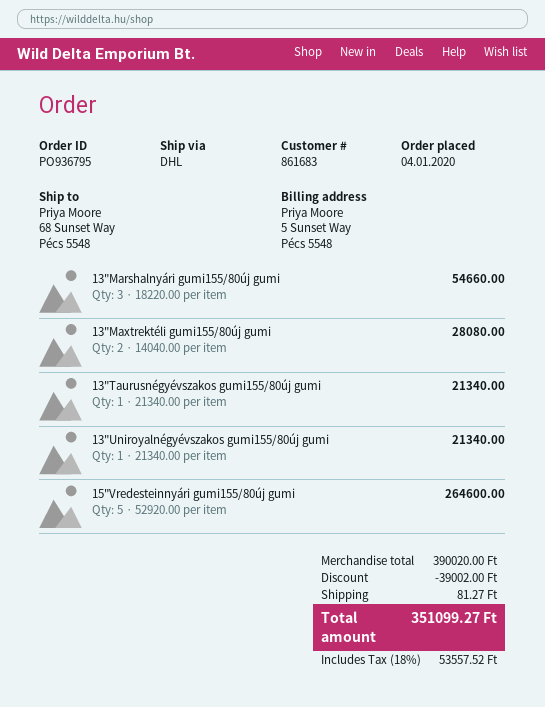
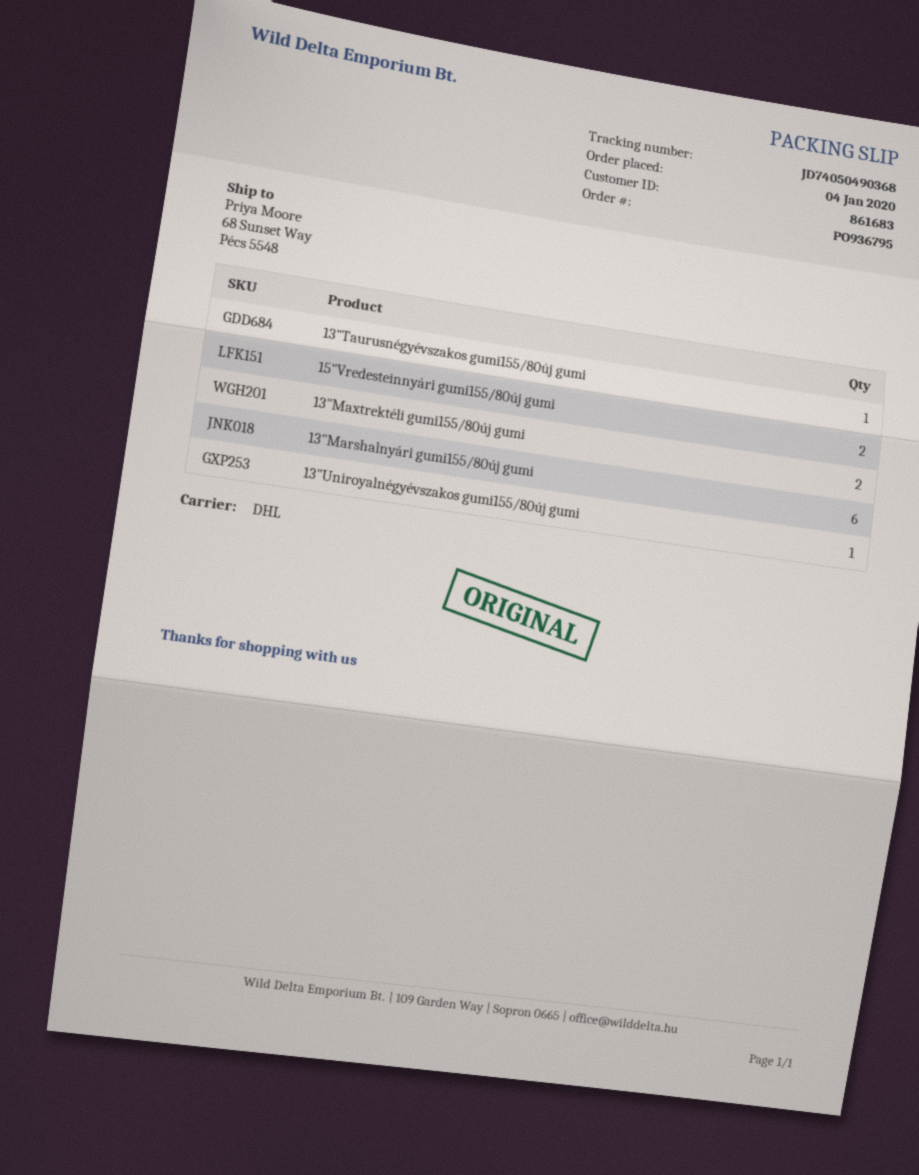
13"Marshalnyári gumi155/80új gumi: 3 -> 6
15"Vredesteinnyári gumi155/80új gumi: 5 -> 2

